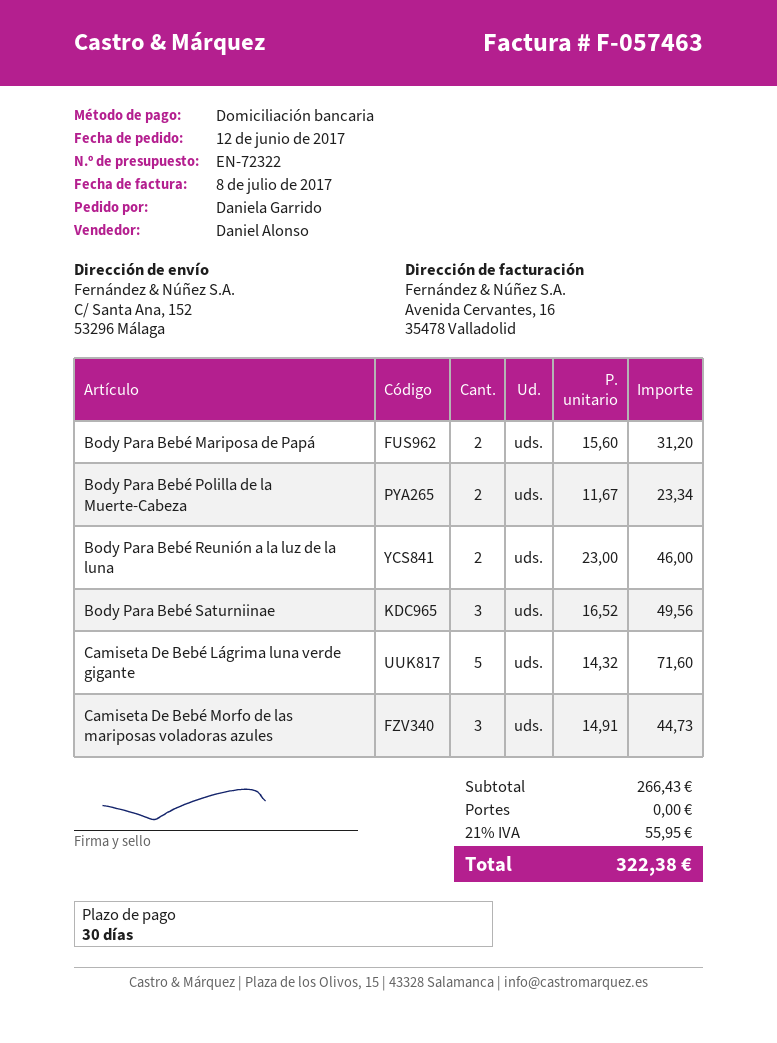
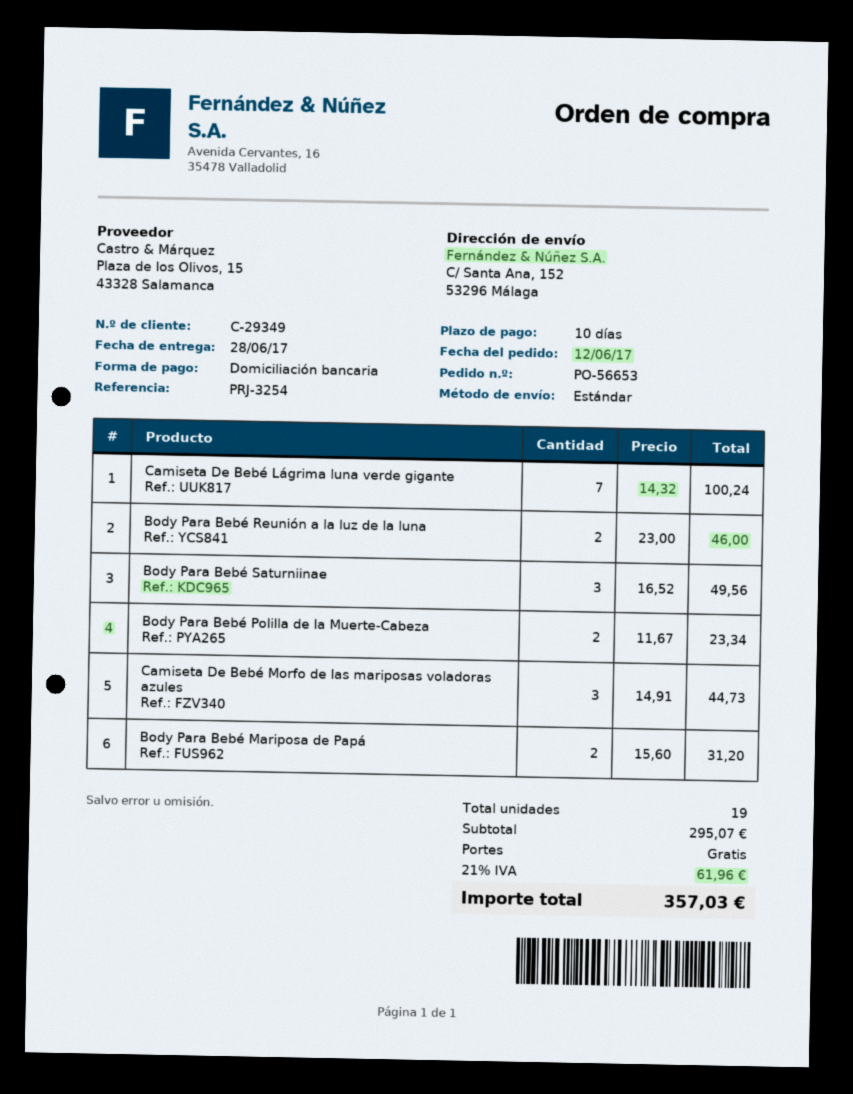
payment terms: 30 days -> 10 days
Camiseta De Bebé Lágrima luna verde gigante: 5 x 14.32 = 71.60 -> 7 x 14.32 = 100.24
subtotal: 266.43 -> 295.07
tax: 21% = 55.95 -> 21% = 61.96
total: 322.38 -> 357.03

